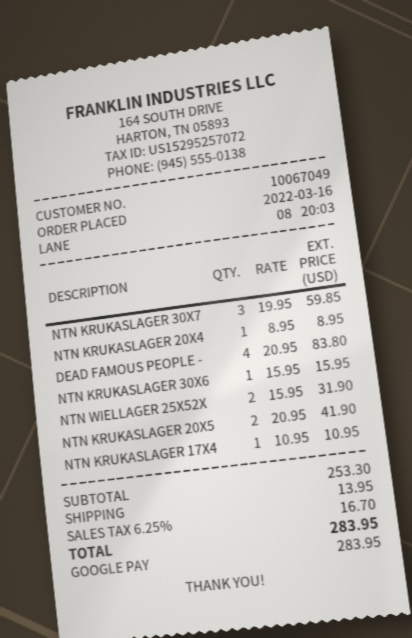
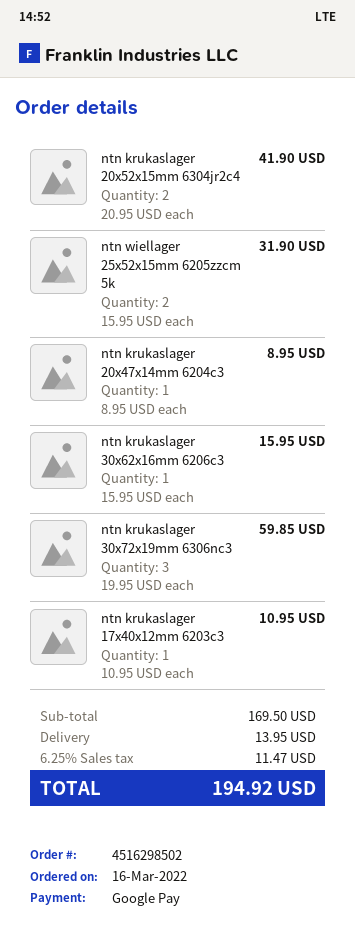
DEAD FAMOUS PEOPLE -: 4 x 20.95 = 83.80 -> none
subtotal: 253.30 -> 169.50
tax: 6.25% = 16.70 -> 6.25% = 11.47
total: 283.95 -> 194.92

